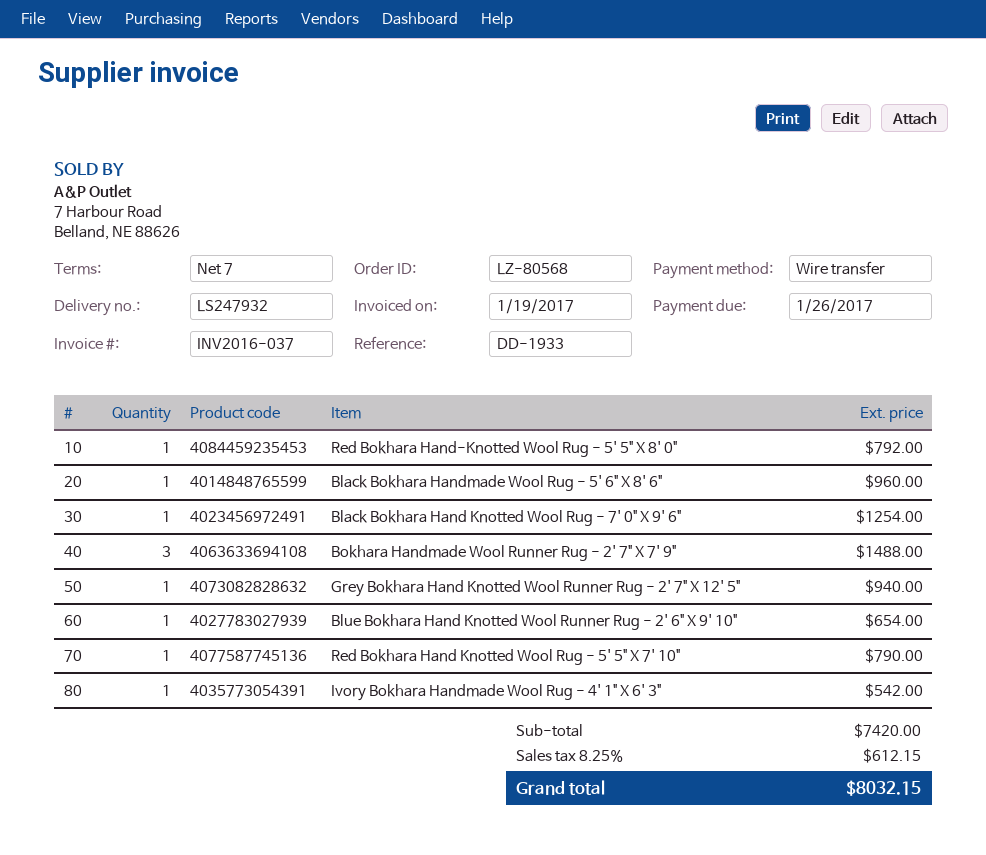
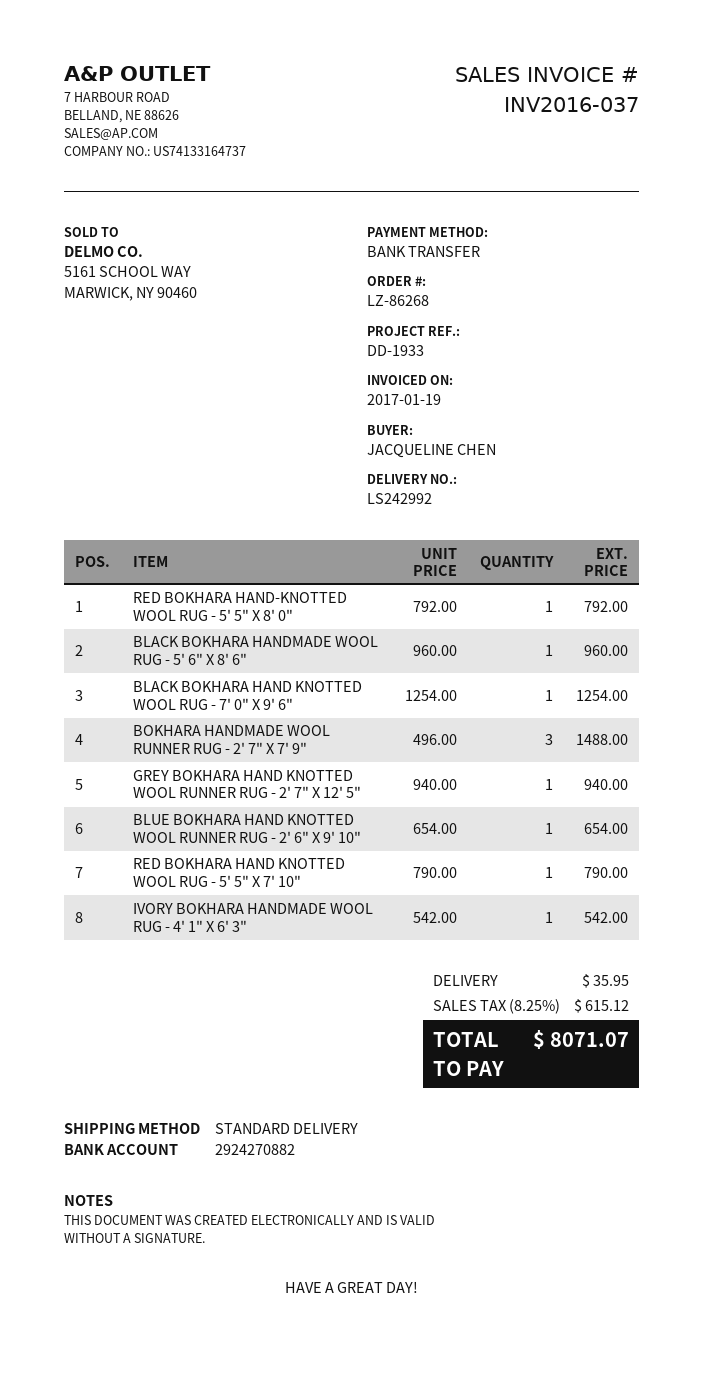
order number: LZ-80568 -> LZ-86268
delivery note number: LS247932 -> LS242992
shipping: none -> 35.95
tax: 8.25% = 612.15 -> 8.25% = 615.12
total: 8032.15 -> 8071.07

